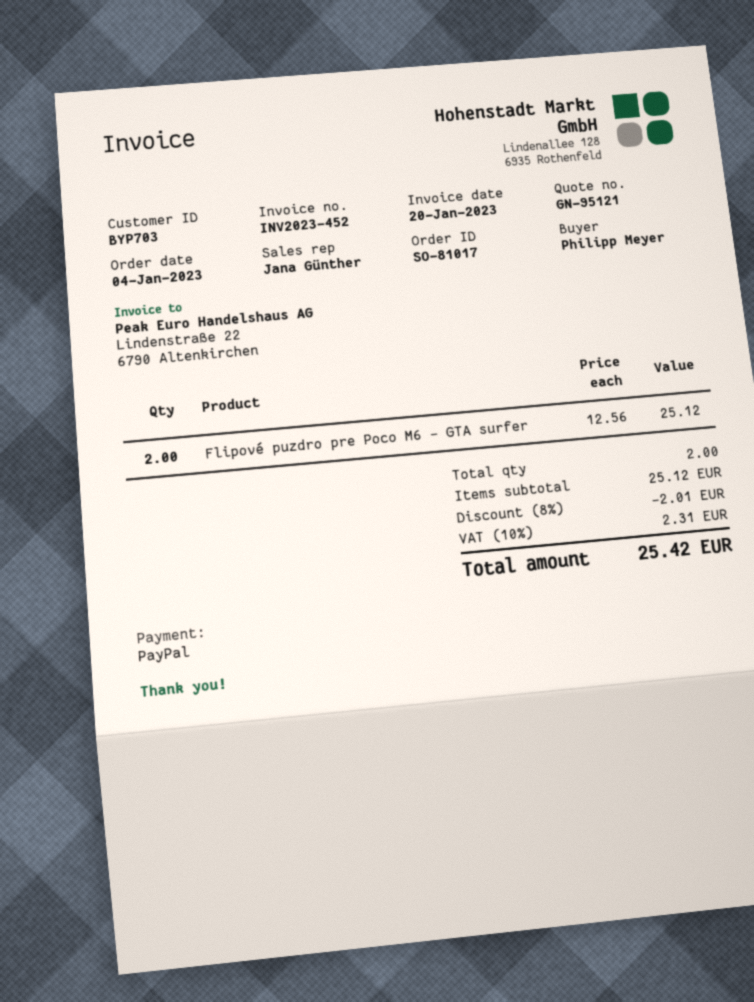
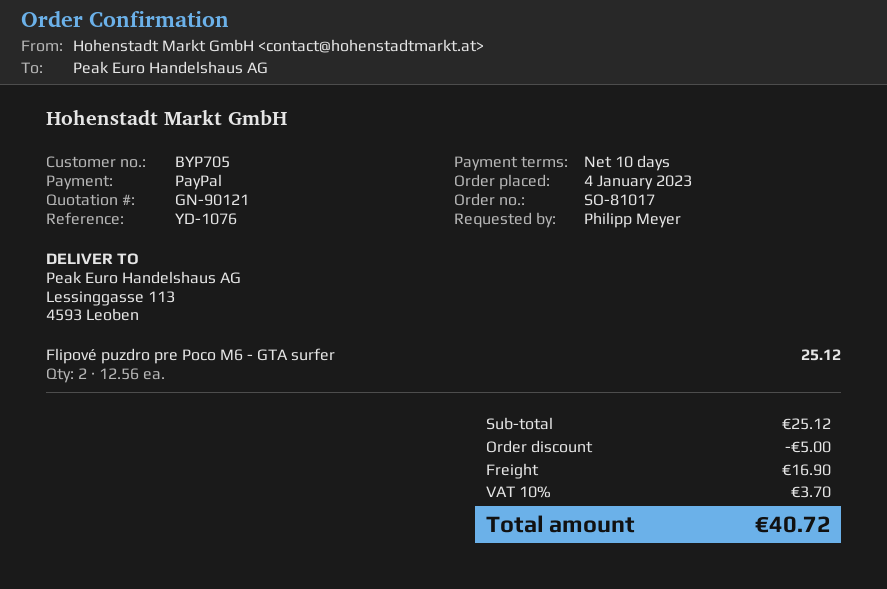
quote number: GN-95121 -> GN-90121
customer number: BYP703 -> BYP705
discount: 2.01 -> 5.00
shipping: none -> 16.90
tax: 10% = 2.31 -> 10% = 3.70
total: 25.42 -> 40.72

